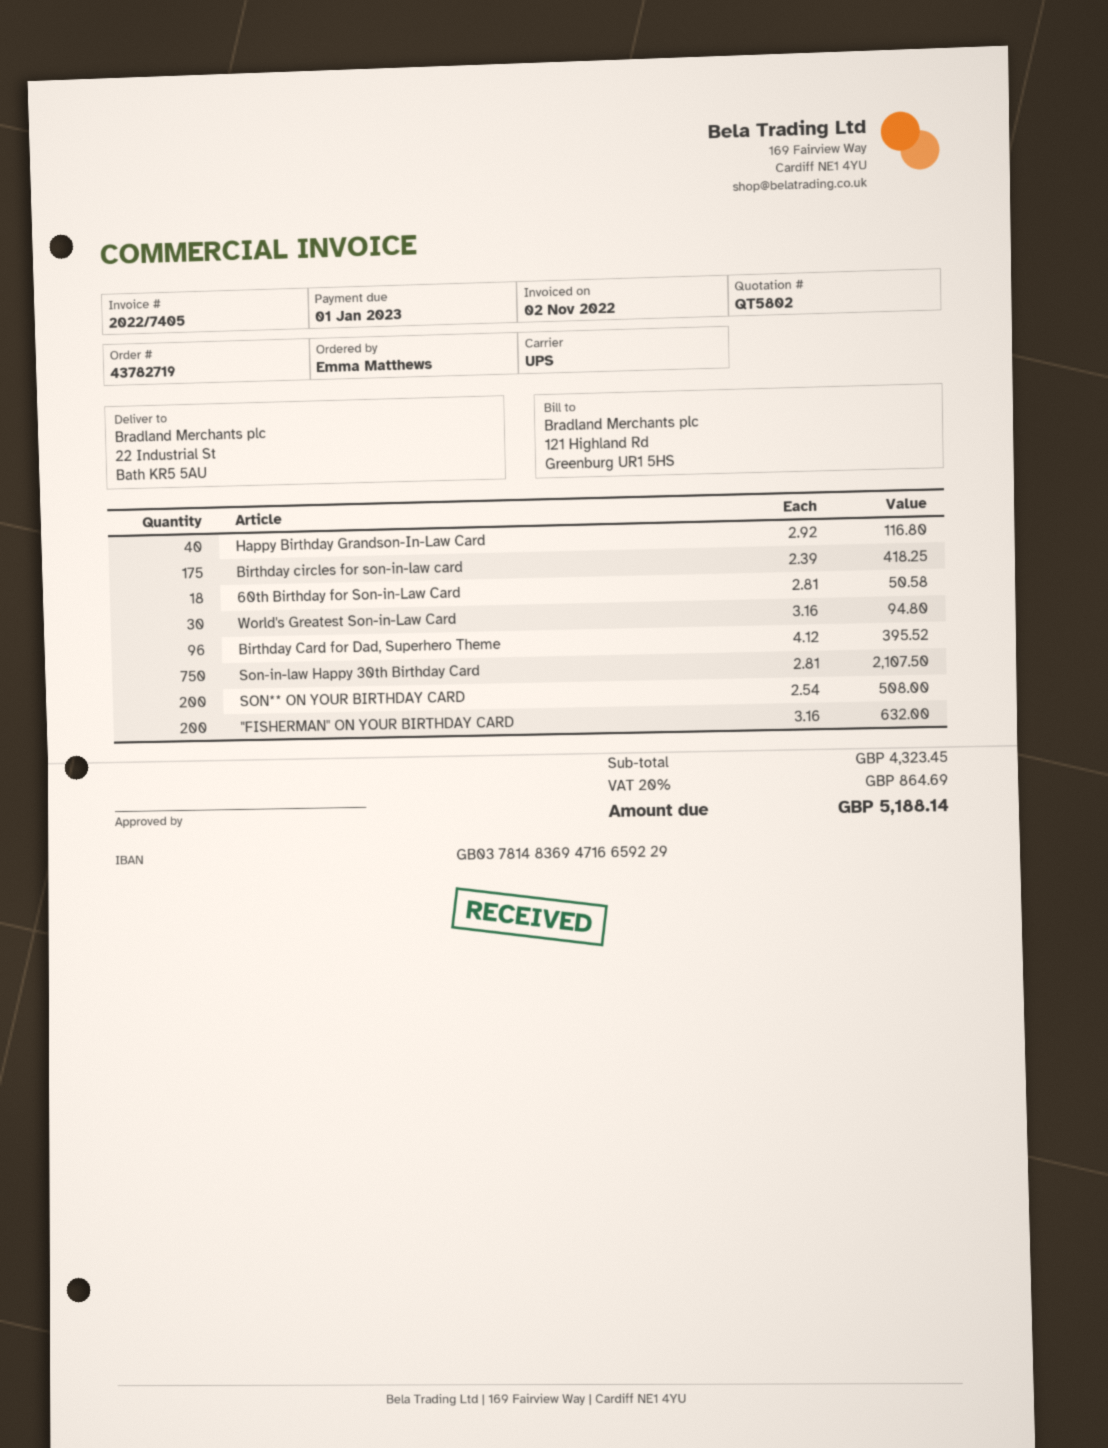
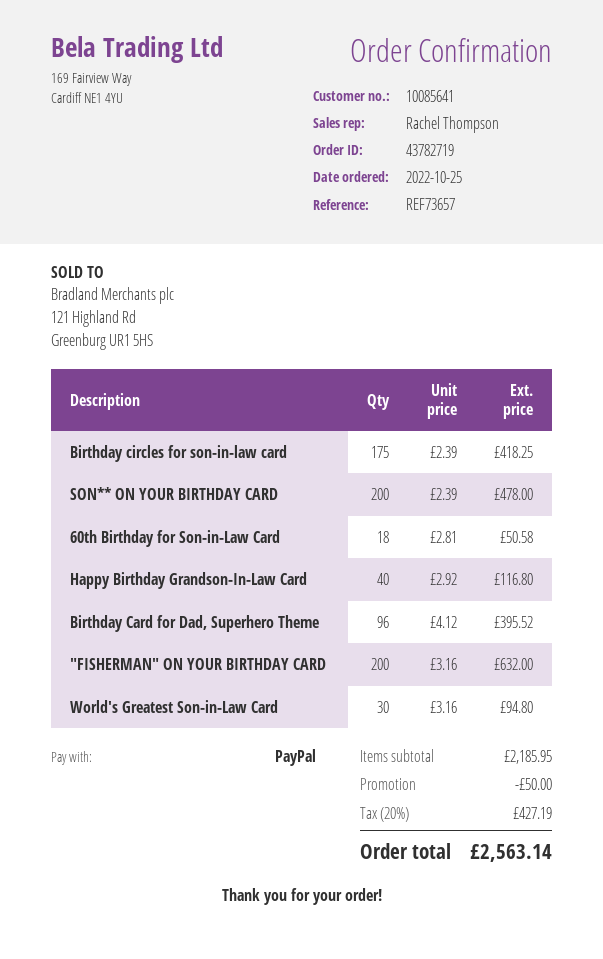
Son-in-law Happy 30th Birthday Card: 750 x 2.81 = 2107.50 -> none
SON** ON YOUR BIRTHDAY CARD: 200 x 2.54 = 508.00 -> 200 x 2.39 = 478.00
subtotal: 4323.45 -> 2185.95
discount: none -> 50.00
tax: 20% = 864.69 -> 20% = 427.19
total: 5188.14 -> 2563.14

